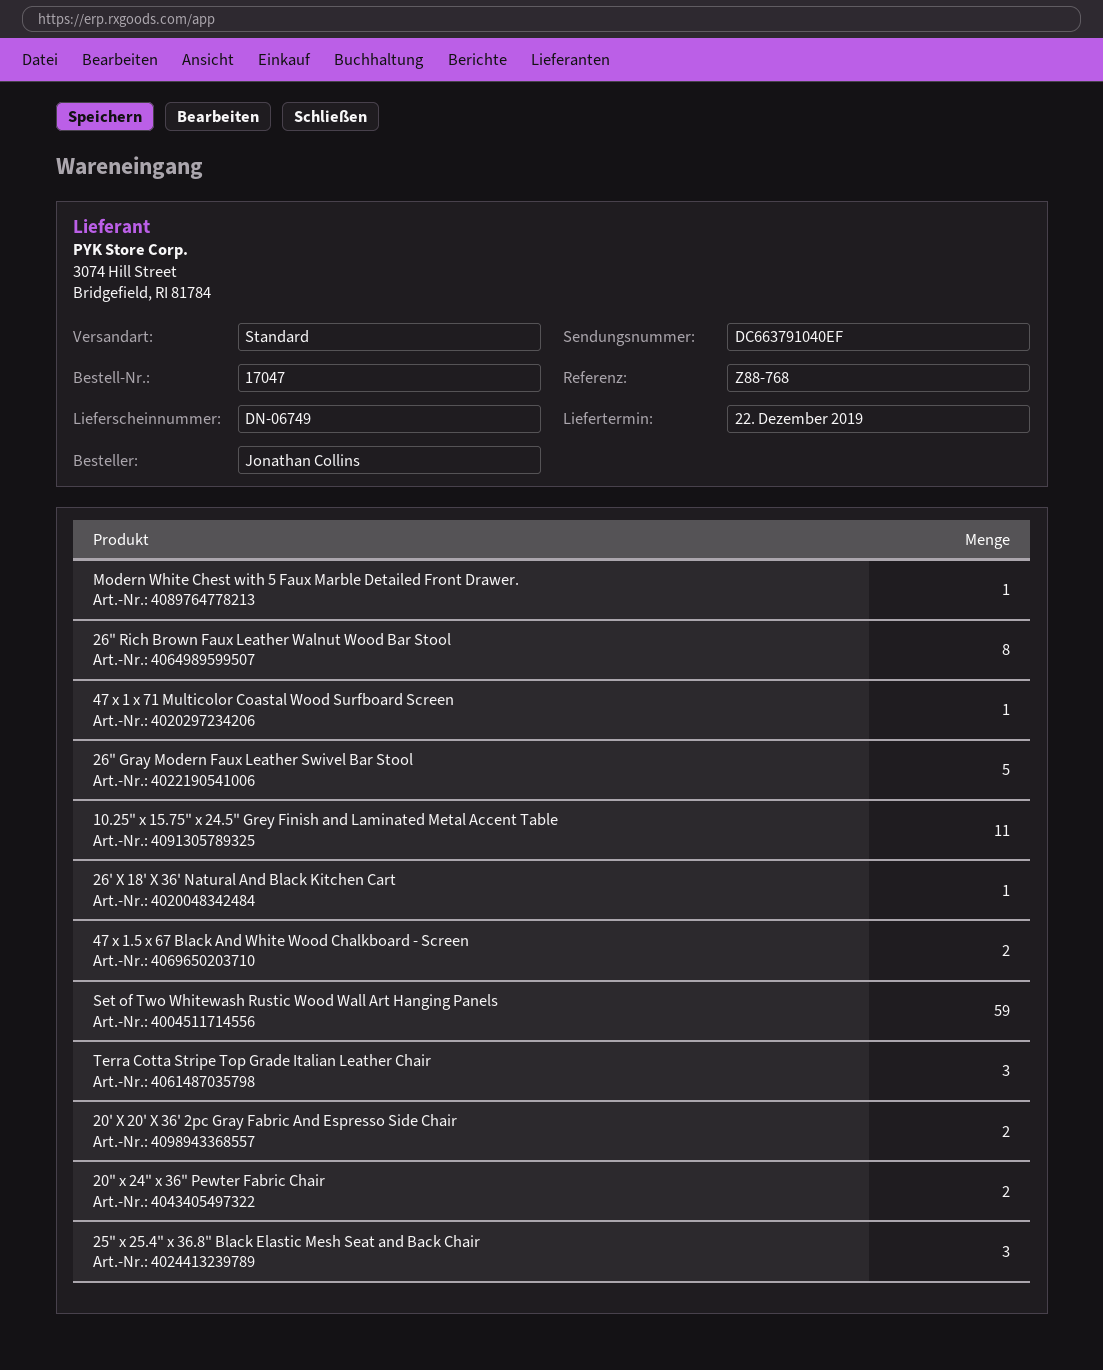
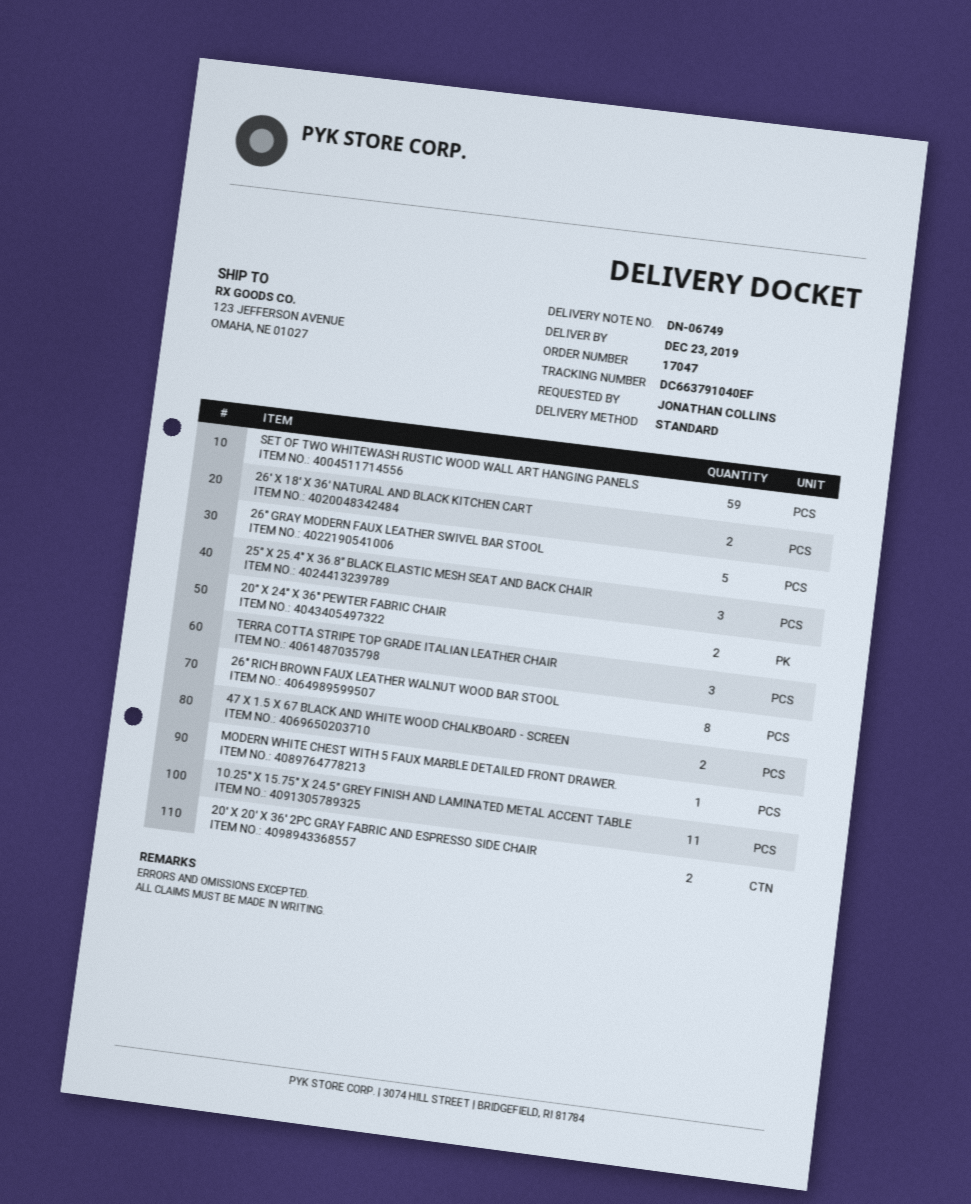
delivery date: 2019-12-22 -> 2019-12-23
47 x 1 x 71 Multicolor Coastal Wood Surfboard Screen: 1 -> none
26' X 18' X 36' Natural And Black Kitchen Cart: 1 -> 2

